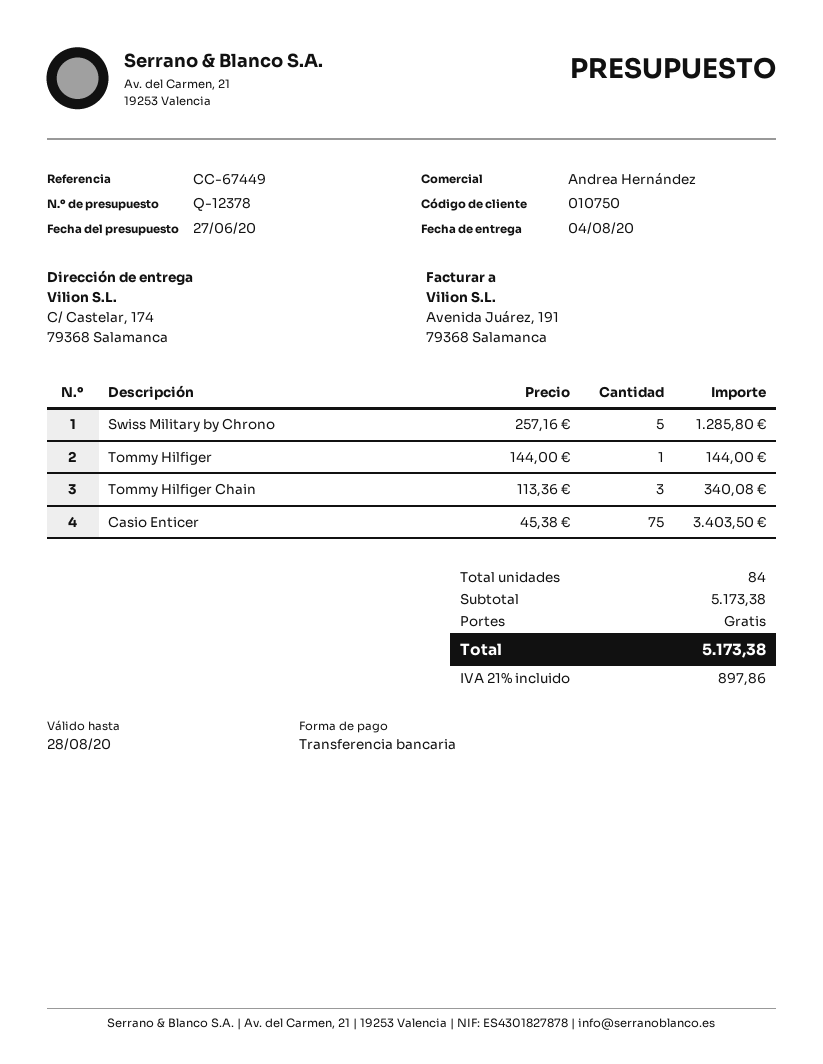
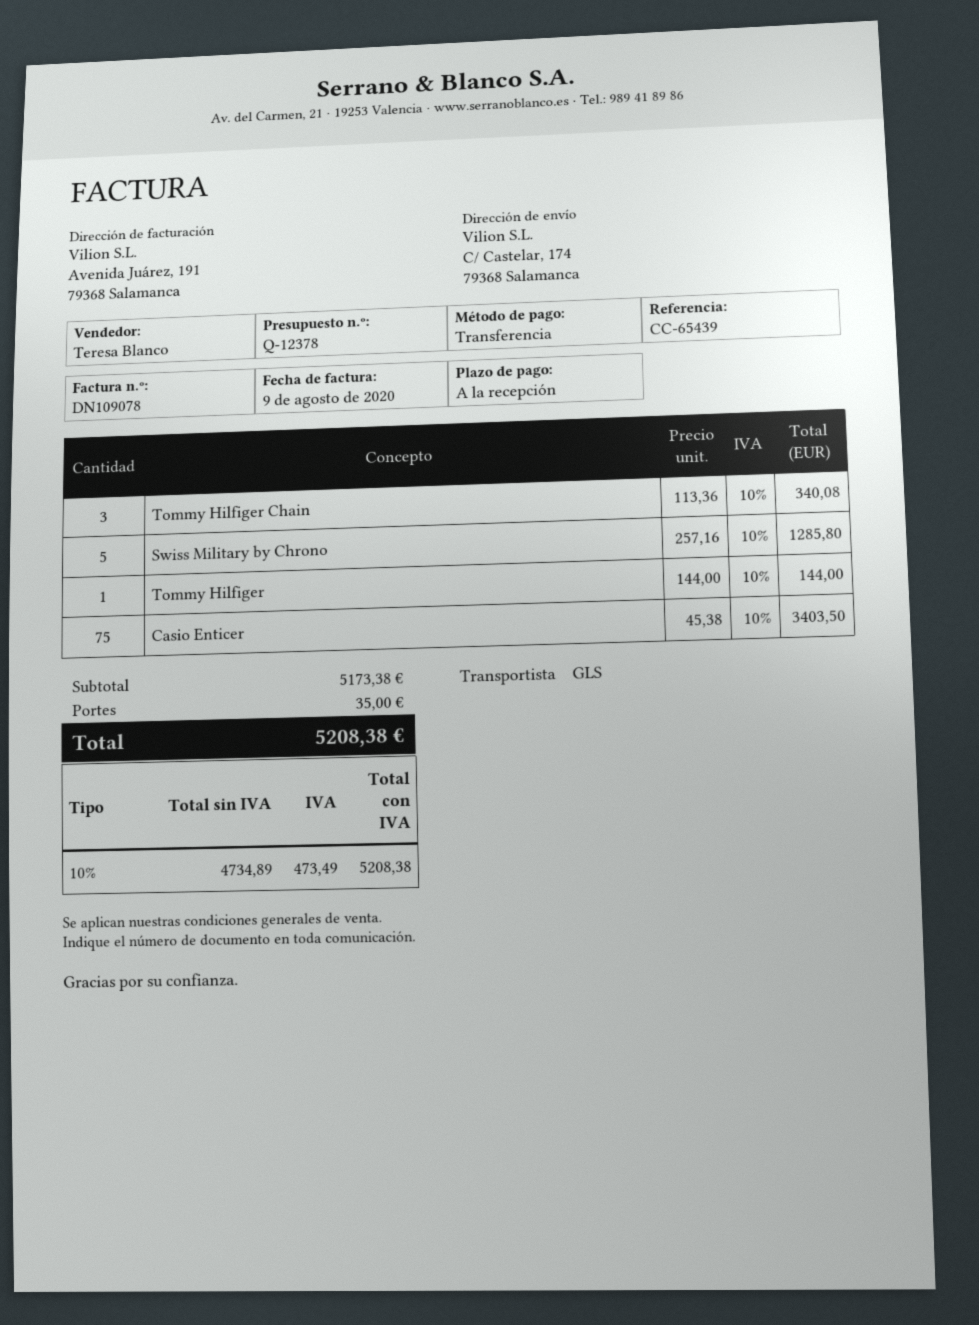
reference: CC-67449 -> CC-65439
sales rep: Andrea Hernández -> Teresa Blanco
shipping: 0.00 -> 35.00
tax: 21% = 897.86 -> 10% = 473.49
total: 5173.38 -> 5208.38

